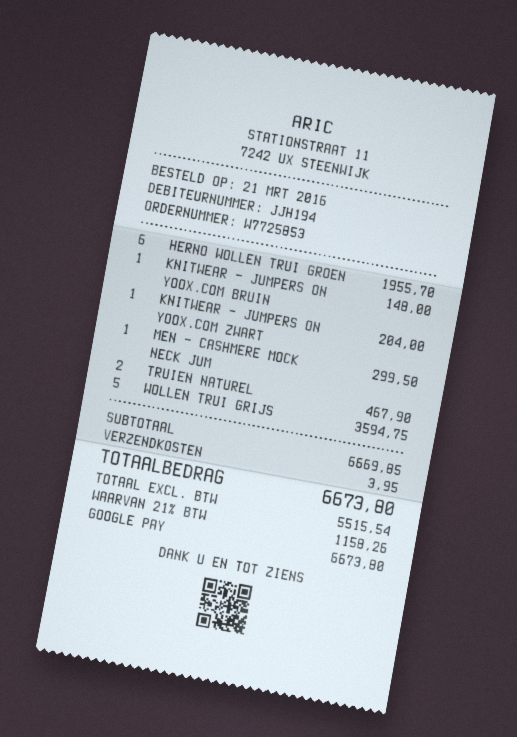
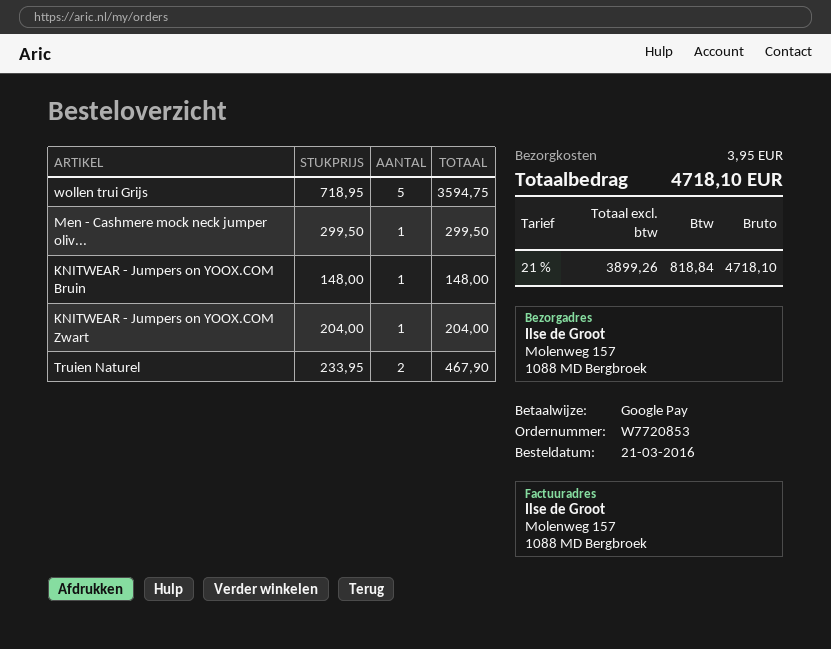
order number: W7725853 -> W7720853
HERNO WOLLEN TRUI GROEN: 6 for 1955.70 -> none
net: 5515.54 -> 3899.26
tax: 21% = 1158.26 -> 21% = 818.84
total: 6673.80 -> 4718.10

